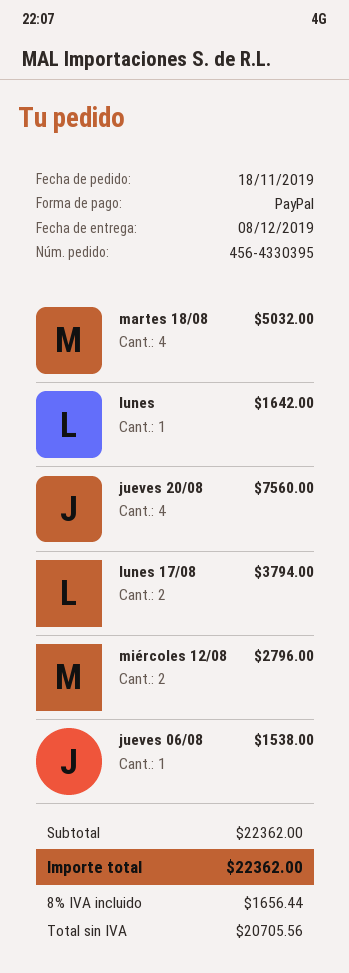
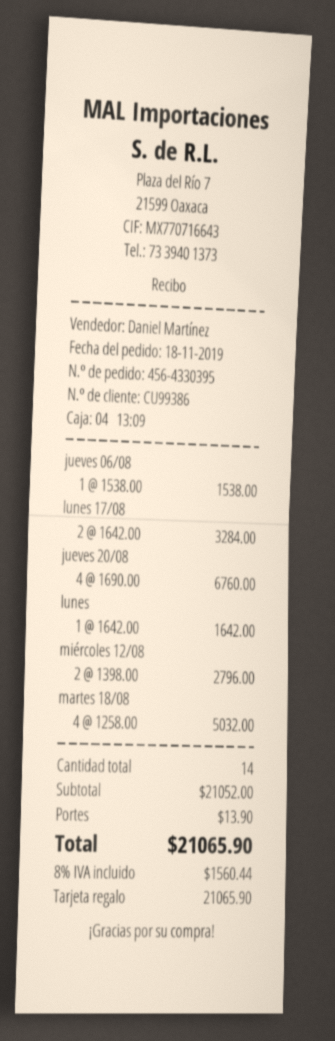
payment method: PayPal -> gift card
jueves 20/08: 4 for 7560.00 -> 4 for 6760.00
lunes 17/08: 2 for 3794.00 -> 2 for 3284.00
subtotal: 22362.00 -> 21052.00
shipping: none -> 13.90
tax: 8% = 1656.44 -> 8% = 1560.44
total: 22362.00 -> 21065.90

